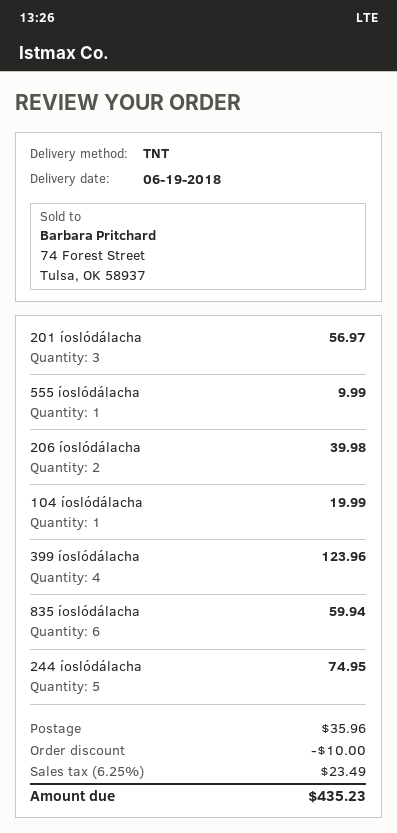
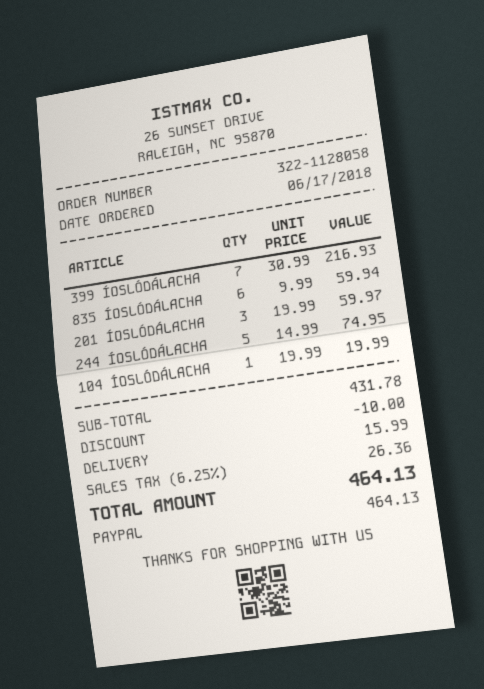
201 íoslódálacha: 3 for 56.97 -> 3 for 59.97
555 íoslódálacha: 1 for 9.99 -> none
206 íoslódálacha: 2 for 39.98 -> none
399 íoslódálacha: 4 for 123.96 -> 7 for 216.93
shipping: 35.96 -> 15.99
tax: 6.25% = 23.49 -> 6.25% = 26.36
total: 435.23 -> 464.13

